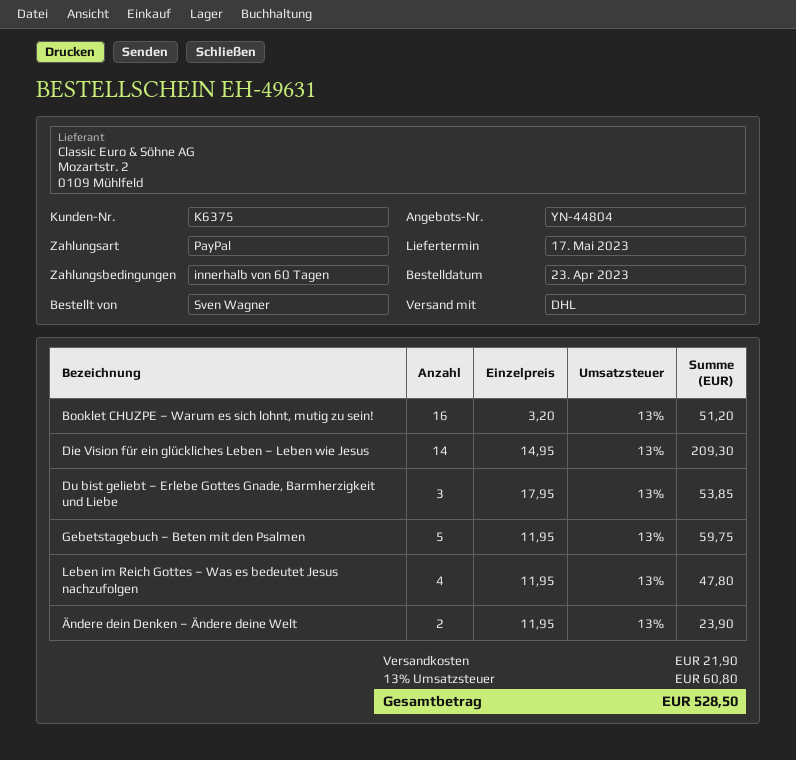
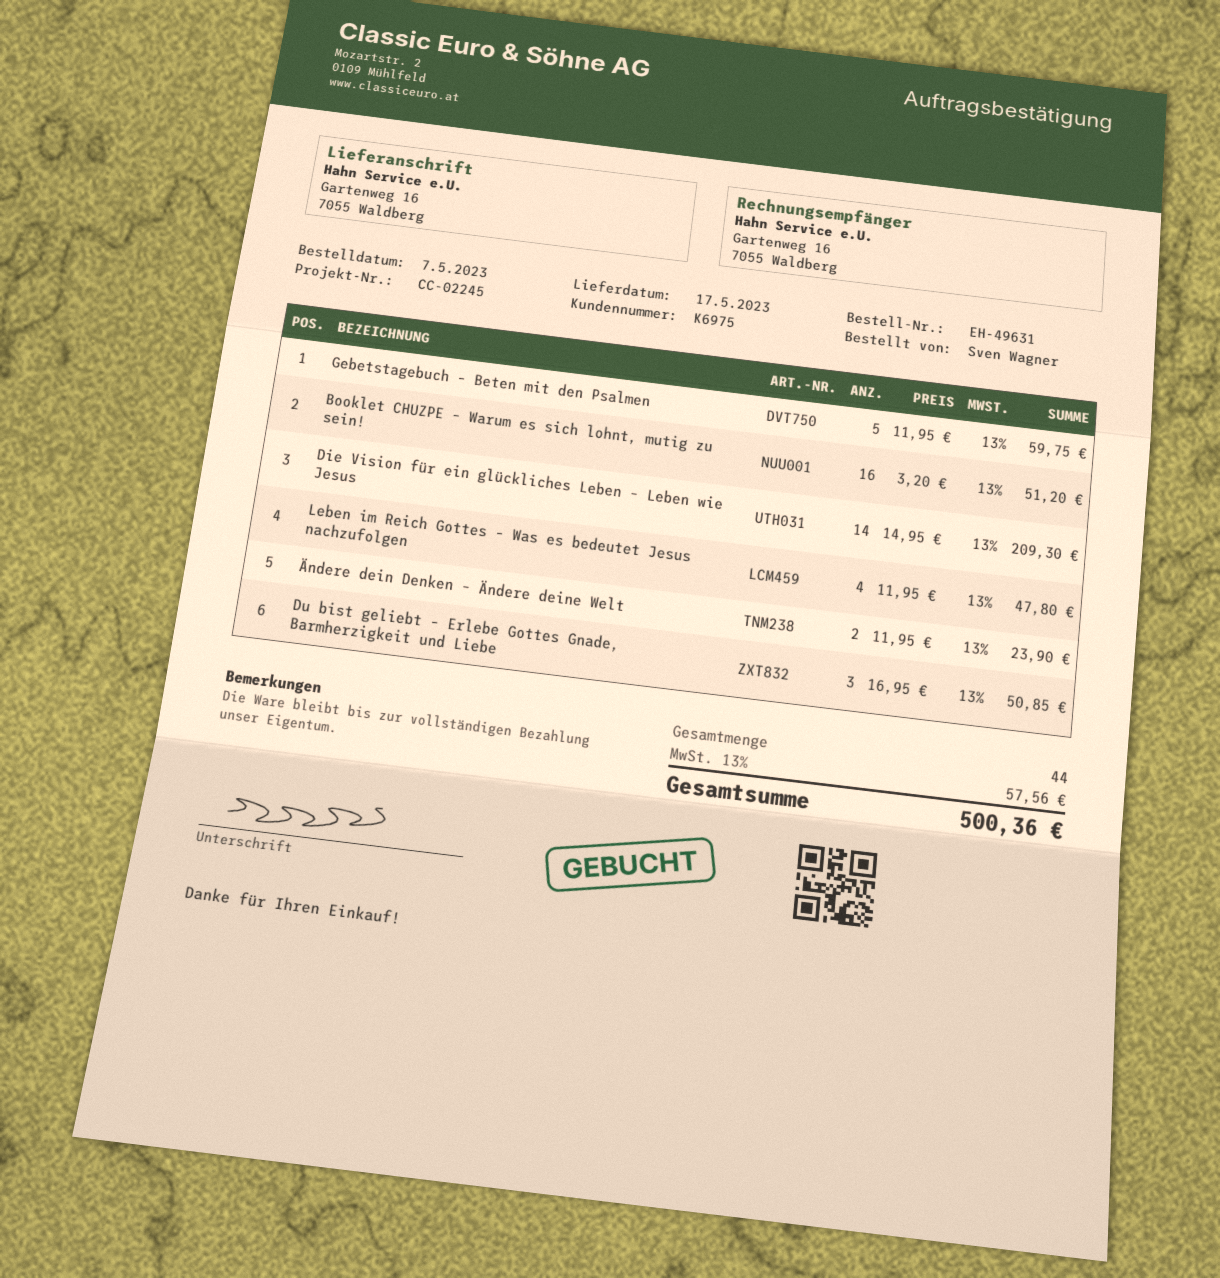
order date: 2023-04-23 -> 2023-05-07
customer number: K6375 -> K6975
Du bist geliebt – Erlebe Gottes Gnade, Barmherzigkeit und Liebe: 3 x 17.95 = 53.85 -> 3 x 16.95 = 50.85
shipping: 21.90 -> none
tax: 13% = 60.80 -> 13% = 57.56
total: 528.50 -> 500.36

